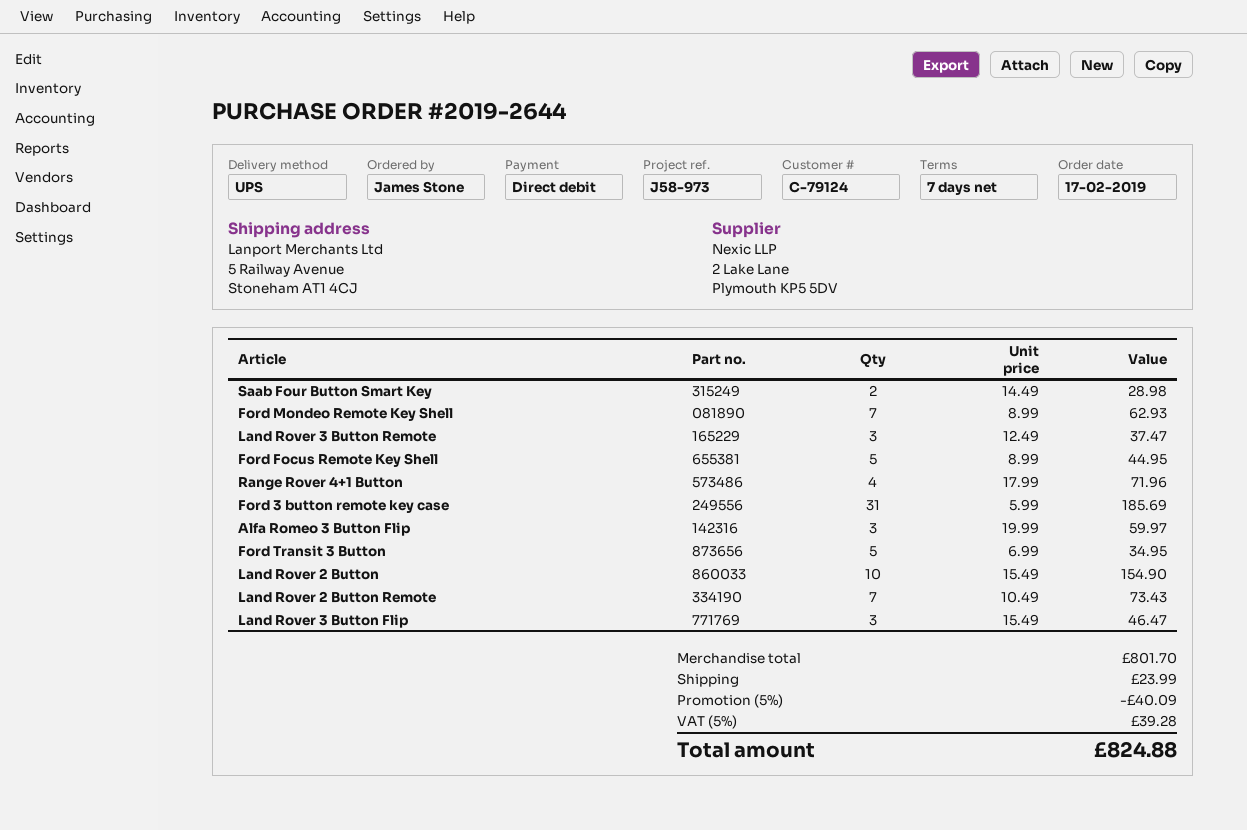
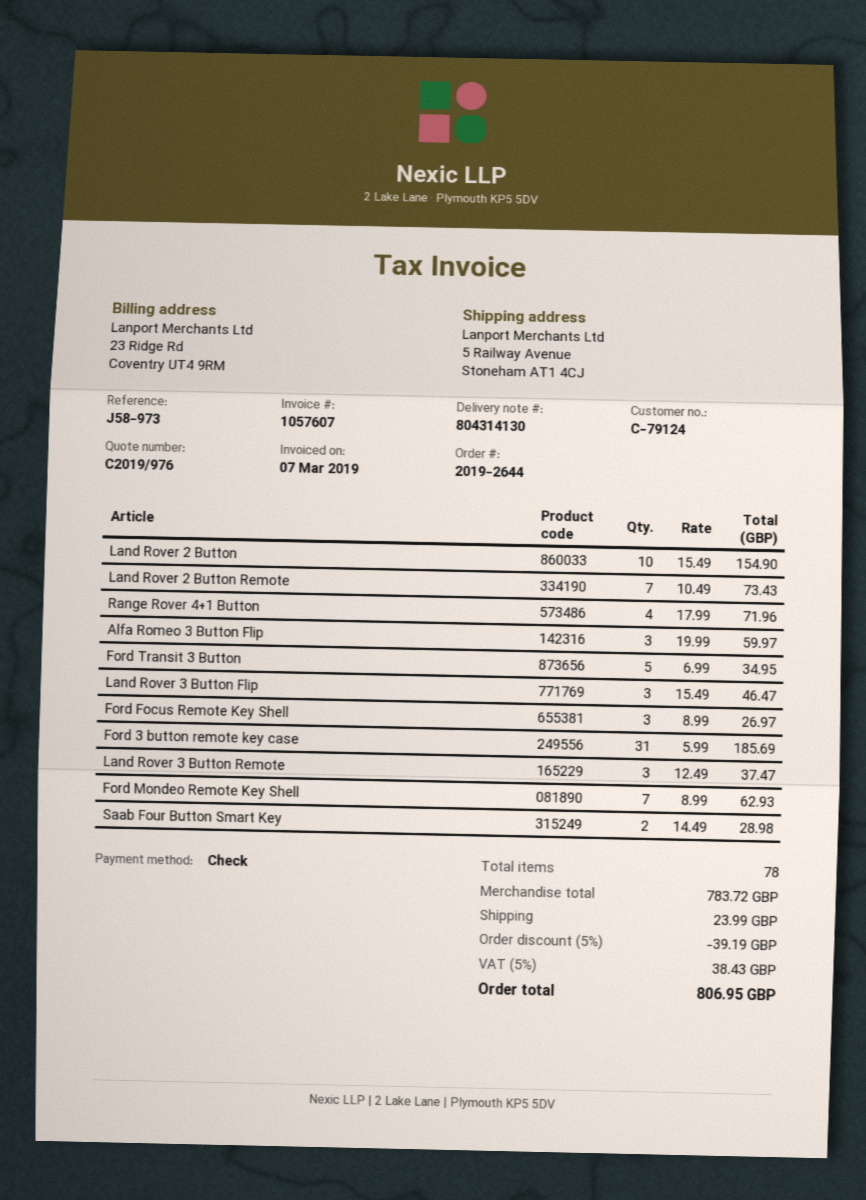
payment method: direct debit -> cheque
Ford Focus Remote Key Shell: 5 x 8.99 = 44.95 -> 3 x 8.99 = 26.97
subtotal: 801.70 -> 783.72
discount: 5% = 40.09 -> 5% = 39.19
tax: 5% = 39.28 -> 5% = 38.43
total: 824.88 -> 806.95

